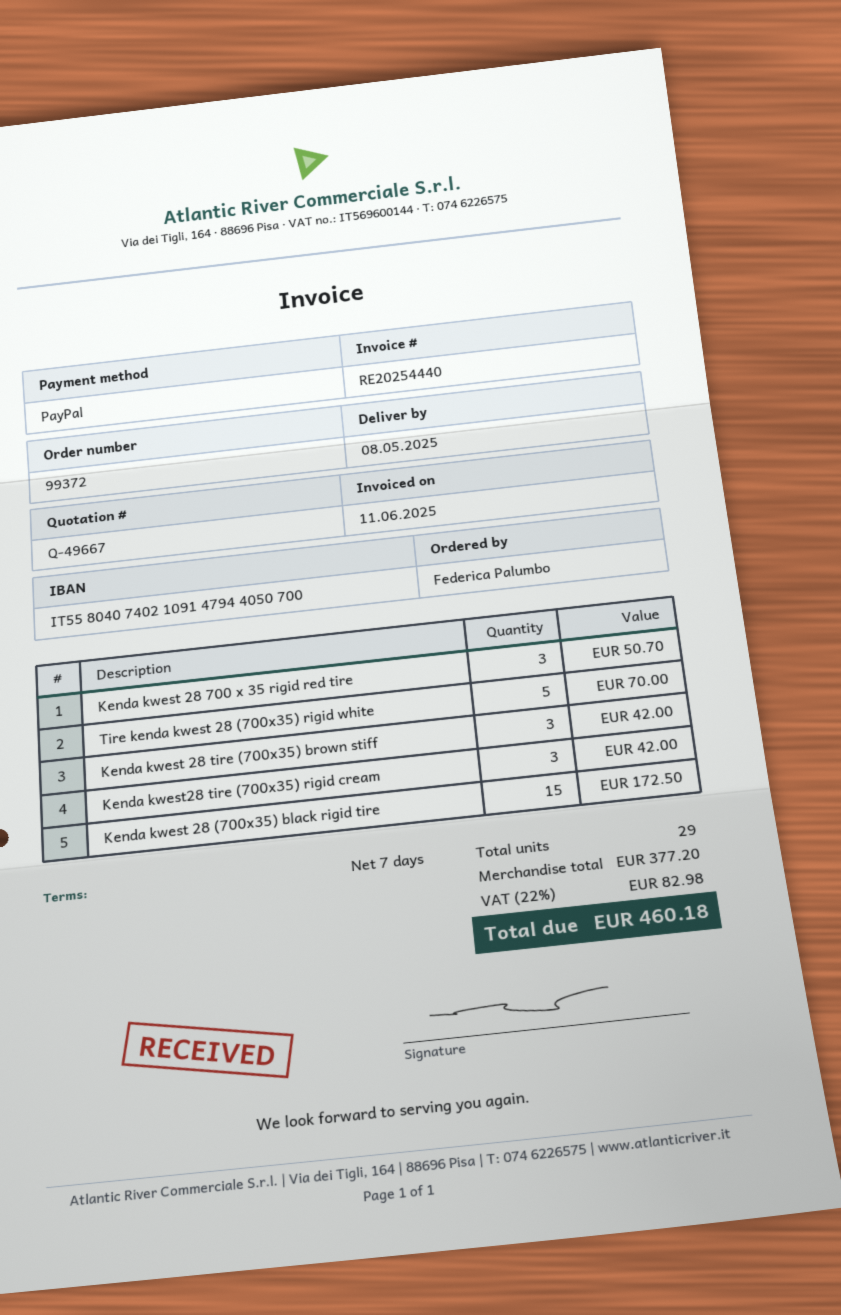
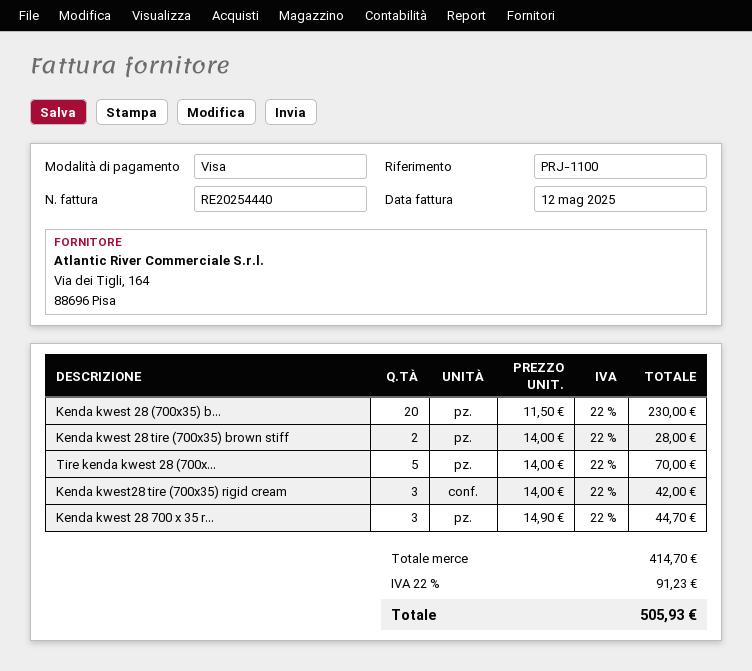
invoice date: 2025-06-11 -> 2025-05-12
payment method: PayPal -> Visa
Kenda kwest 28 700 x 35 rigid red tire: 3 for 50.70 -> 3 for 44.70
Kenda kwest 28 tire (700x35) brown stiff: 3 for 42.00 -> 2 for 28.00
Kenda kwest 28 (700x35) black rigid tire: 15 for 172.50 -> 20 for 230.00
subtotal: 377.20 -> 414.70
tax: 22% = 82.98 -> 22% = 91.23
total: 460.18 -> 505.93

